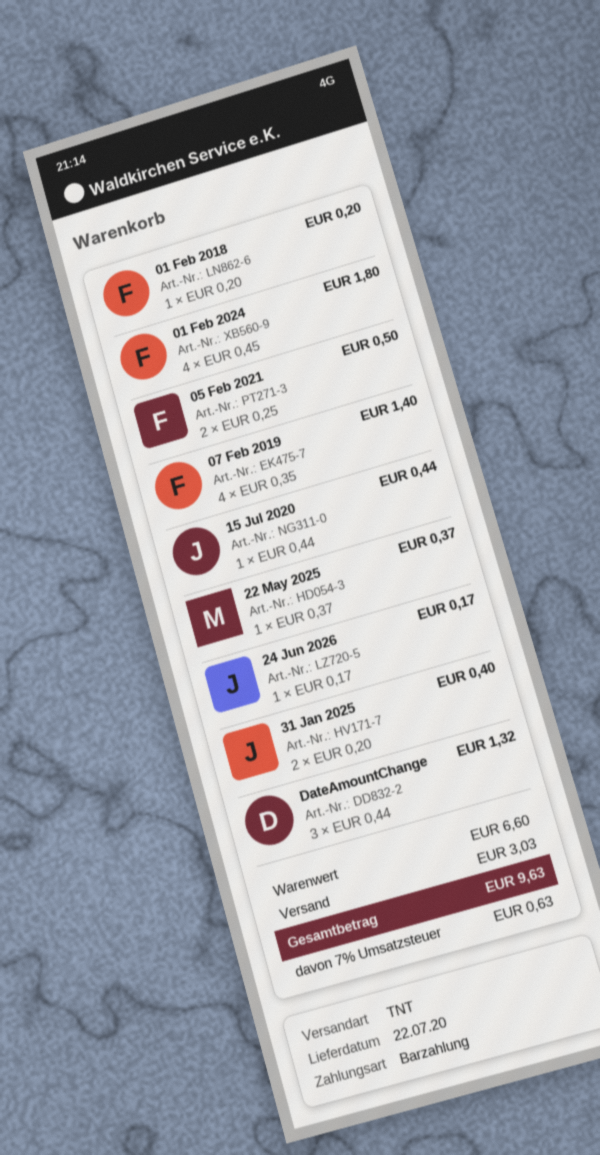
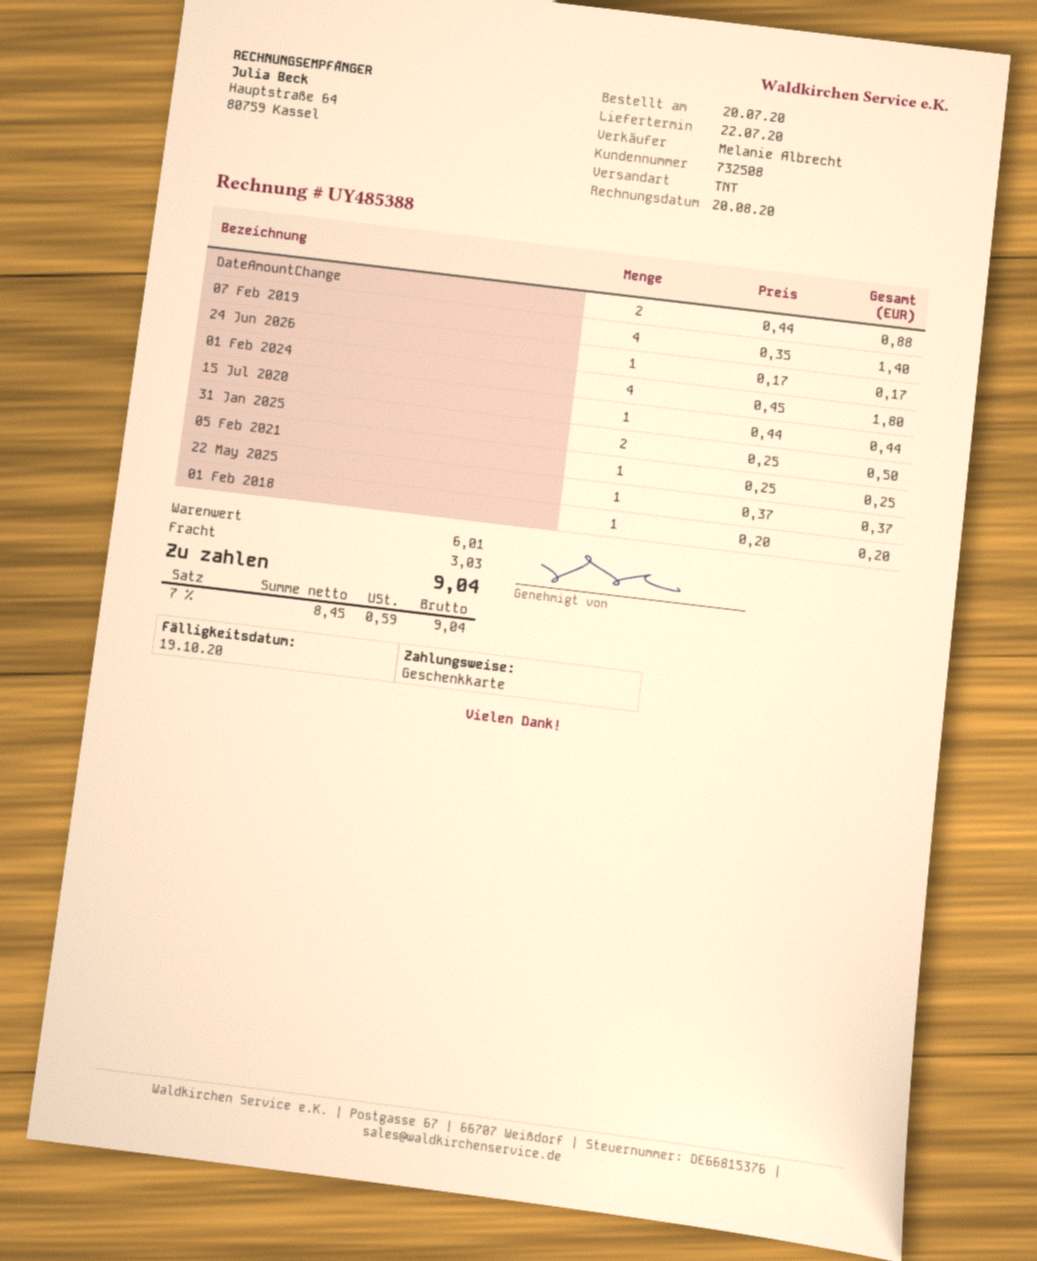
payment method: cash -> gift card
05 Feb 2021: 2 x 0.25 = 0.50 -> 1 x 0.25 = 0.25
31 Jan 2025: 2 x 0.20 = 0.40 -> 2 x 0.25 = 0.50
DateAmountChange: 3 x 0.44 = 1.32 -> 2 x 0.44 = 0.88
subtotal: 6.60 -> 6.01
tax: 7% = 0.63 -> 7% = 0.59
total: 9.63 -> 9.04

